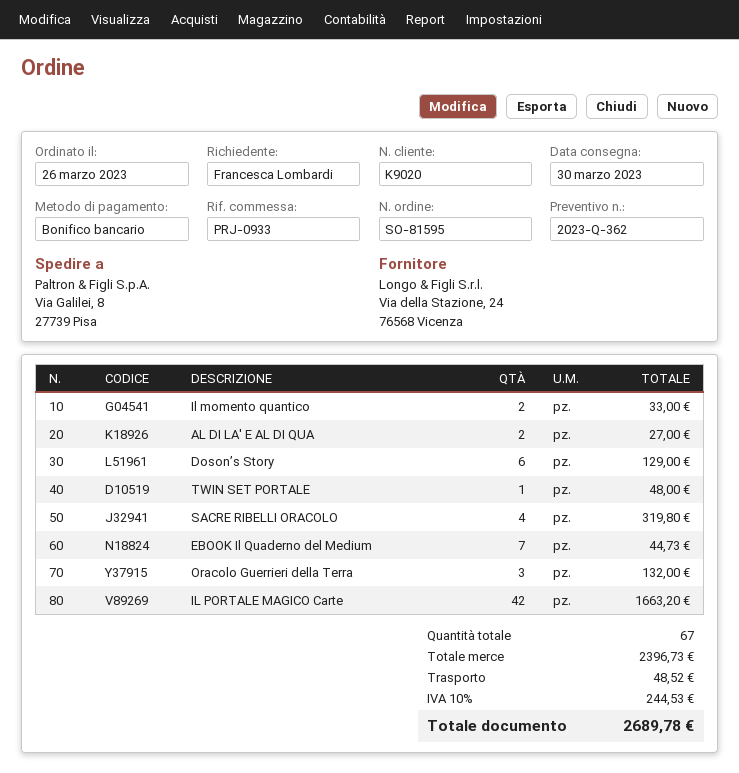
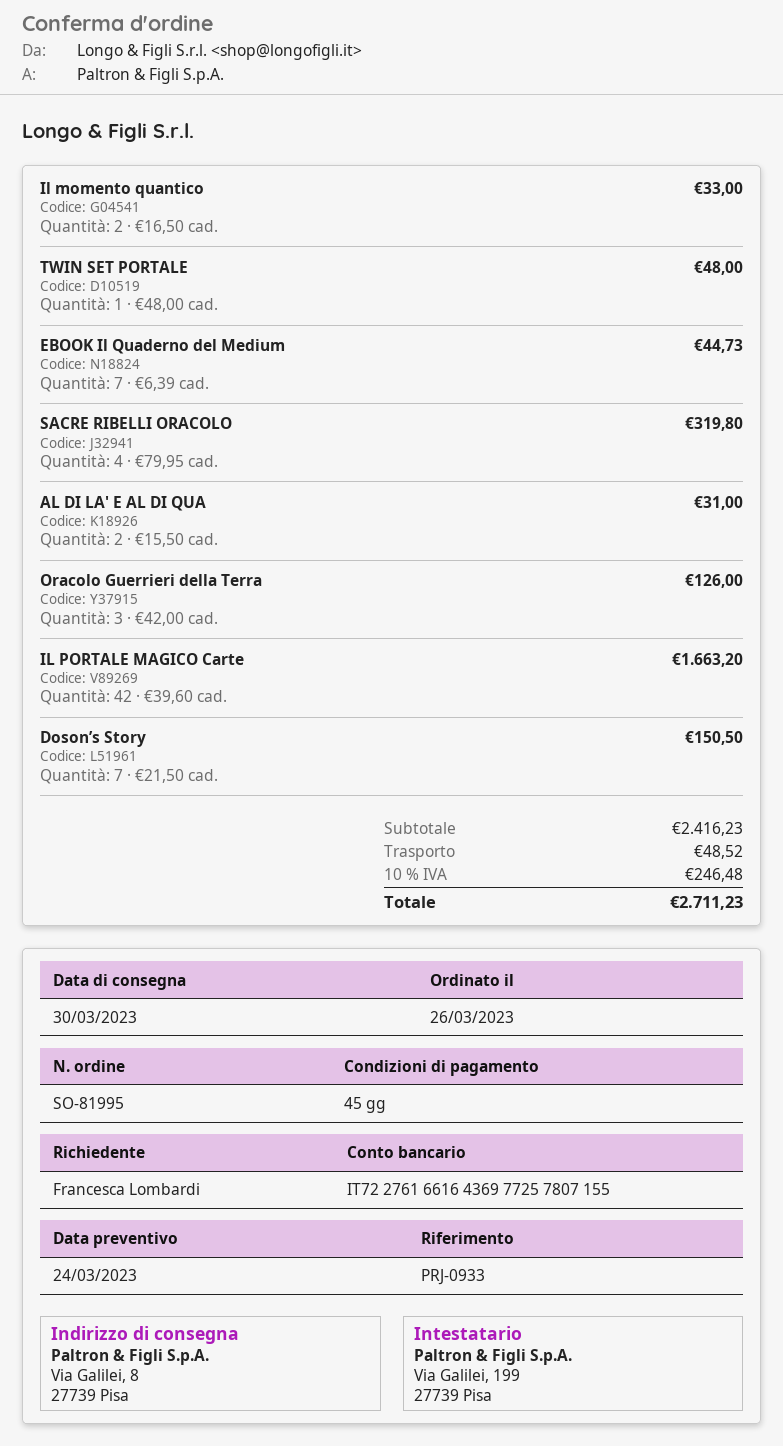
order number: SO-81595 -> SO-81995
AL DI LA' E AL DI QUA: 2 for 27.00 -> 2 for 31.00
Doson’s Story: 6 for 129.00 -> 7 for 150.50
Oracolo Guerrieri della Terra: 3 for 132.00 -> 3 for 126.00
subtotal: 2396.73 -> 2416.23
tax: 10% = 244.53 -> 10% = 246.48
total: 2689.78 -> 2711.23

